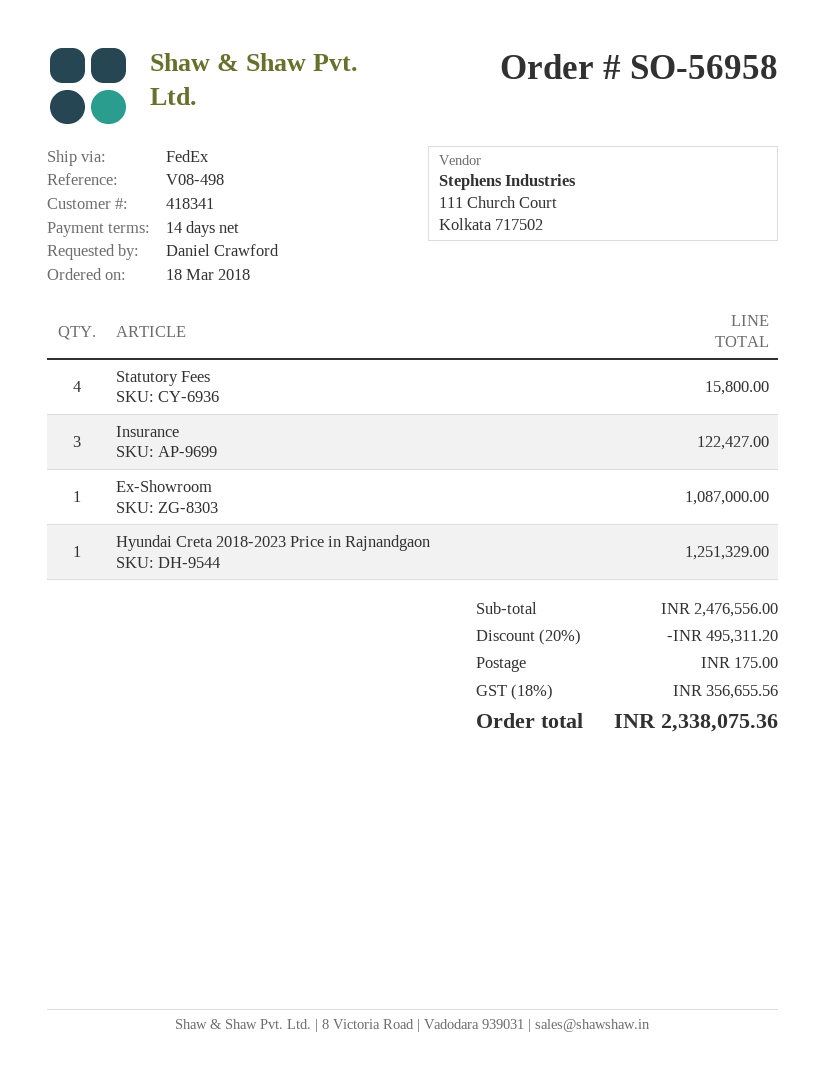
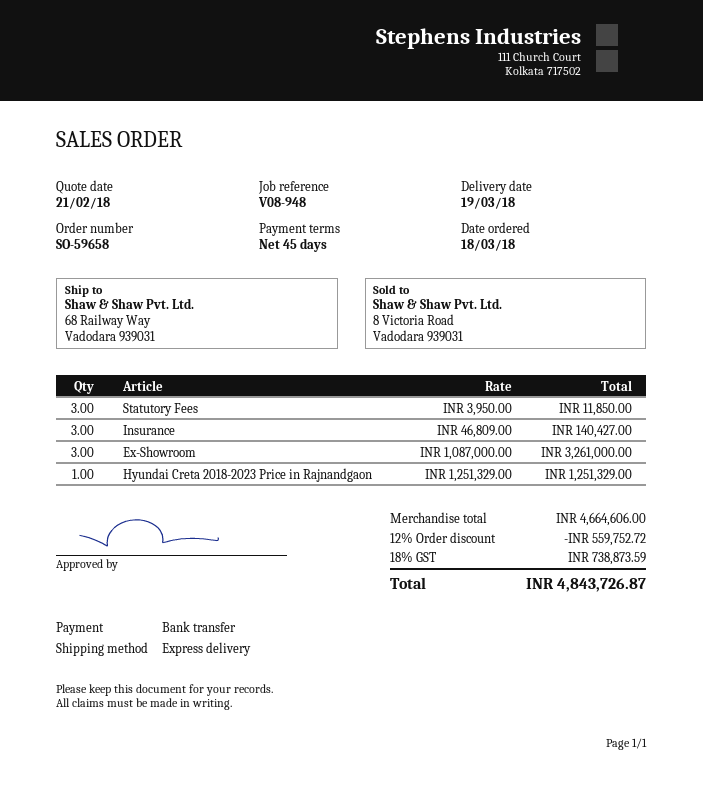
order number: SO-56958 -> SO-59658
payment terms: 14 days -> 45 days
reference: V08-498 -> V08-948
shipping method: FedEx -> express
Statutory Fees: 4 for 15800.00 -> 3 for 11850.00
Insurance: 3 for 122427.00 -> 3 for 140427.00
Ex-Showroom: 1 for 1087000.00 -> 3 for 3261000.00
subtotal: 2476556.00 -> 4664606.00
discount: 20% = 495311.20 -> 12% = 559752.72
shipping: 175.00 -> none
tax: 18% = 356655.56 -> 18% = 738873.59
total: 2338075.36 -> 4843726.87

